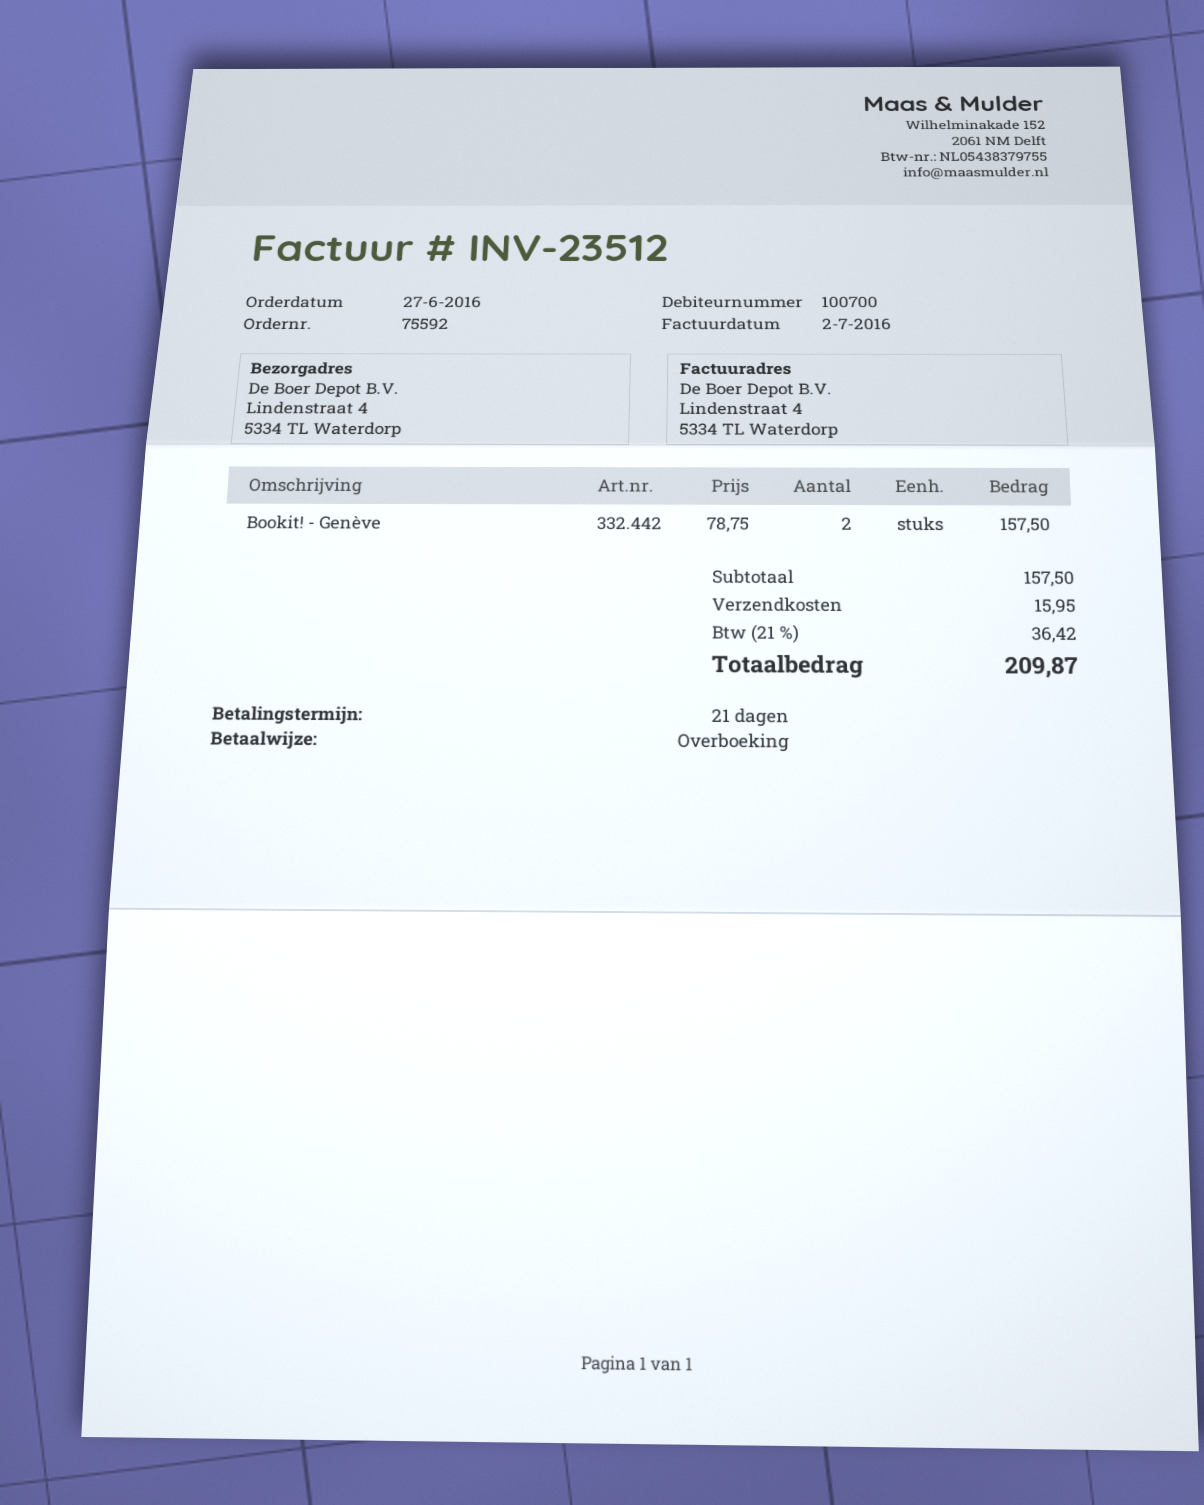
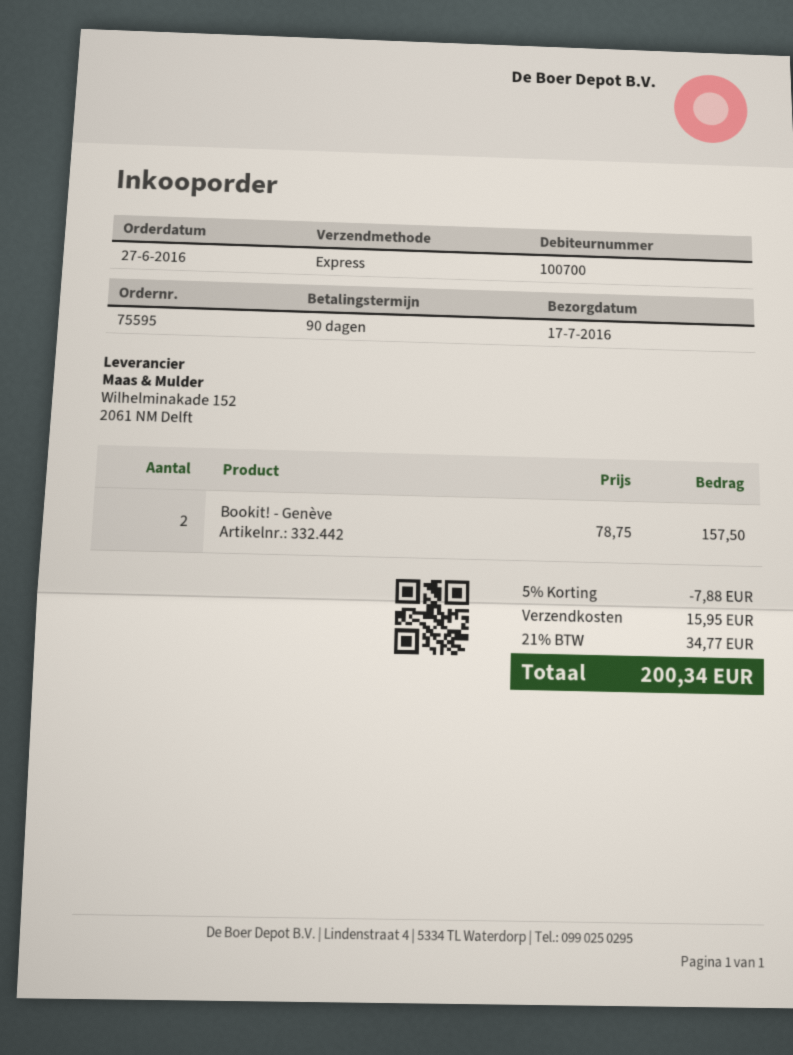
order number: 75592 -> 75595
payment terms: 21 days -> 90 days
discount: none -> 5% = 7.88
tax: 21% = 36.42 -> 21% = 34.77
total: 209.87 -> 200.34

